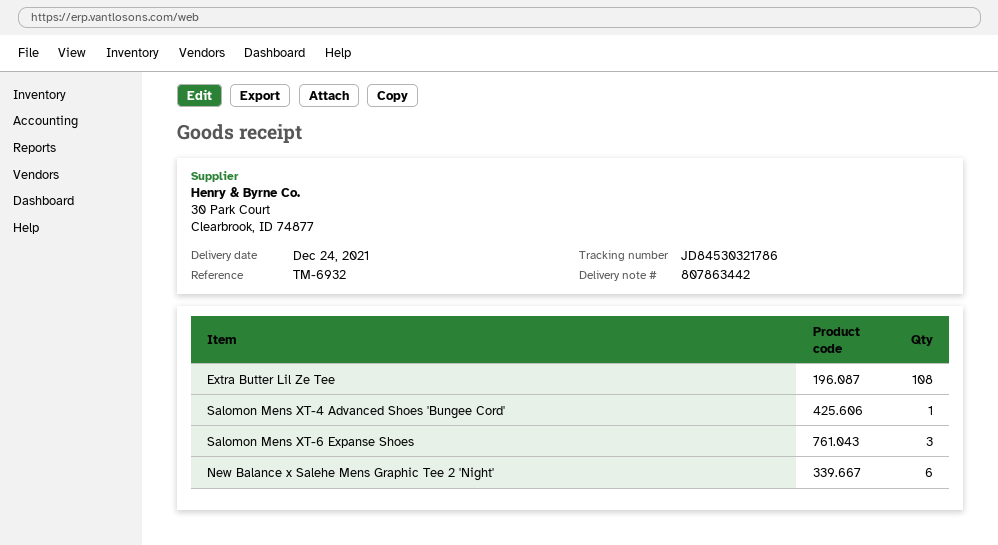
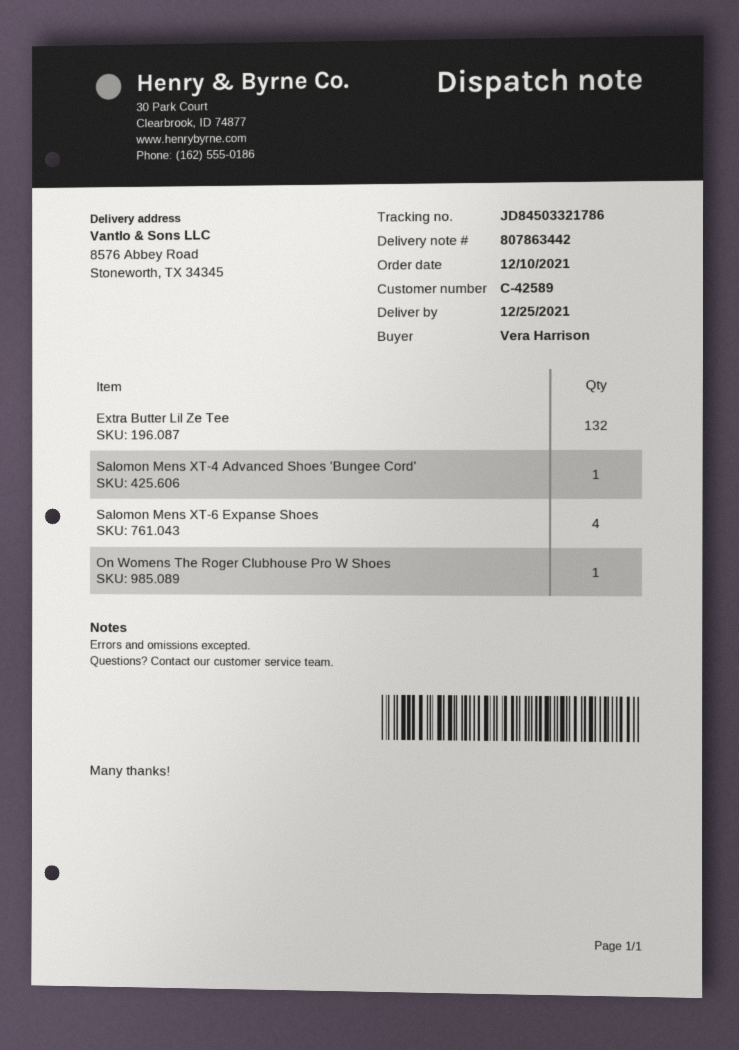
delivery date: 2021-12-24 -> 2021-12-25
tracking number: JD84530321786 -> JD84503321786
Extra Butter Lil Ze Tee: 108 -> 132
Salomon Mens XT-6 Expanse Shoes: 3 -> 4
New Balance x Salehe Mens Graphic Tee 2 'Night': 6 -> none
On Womens The Roger Clubhouse Pro W Shoes: none -> 1

